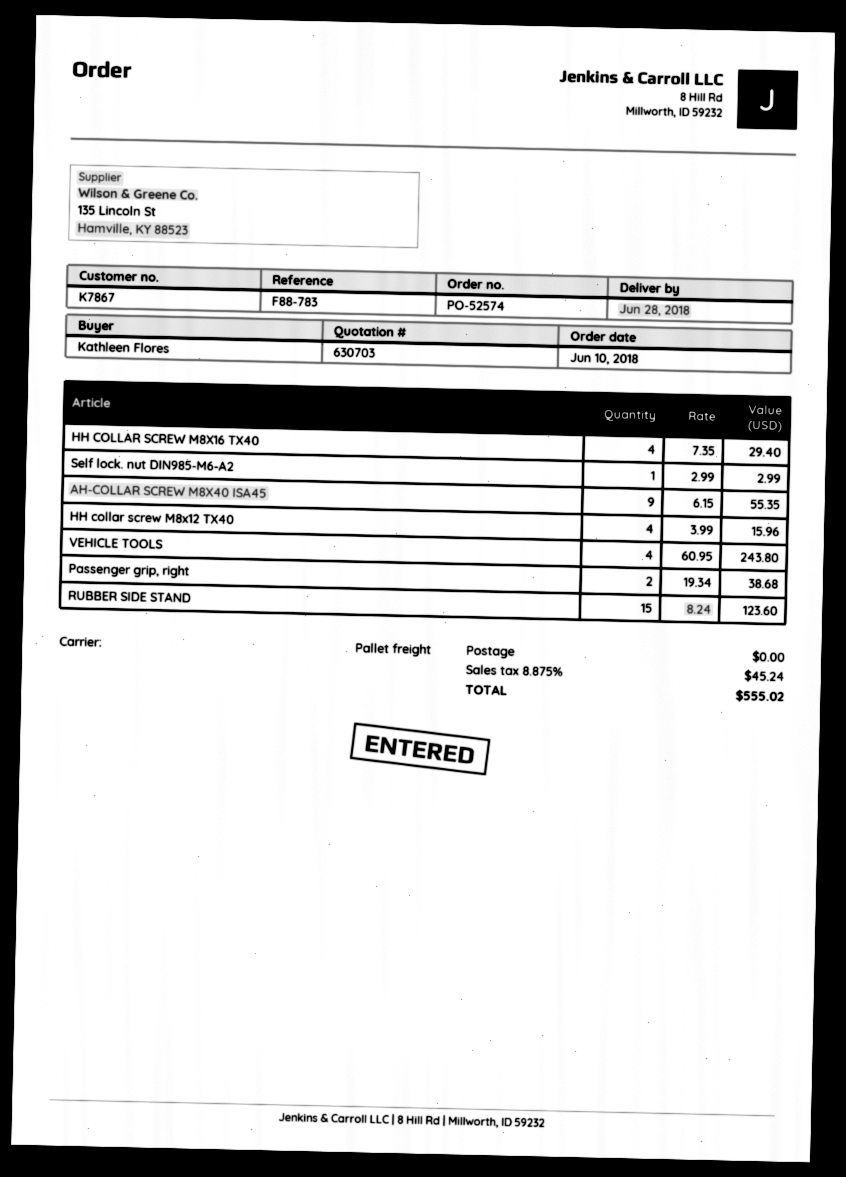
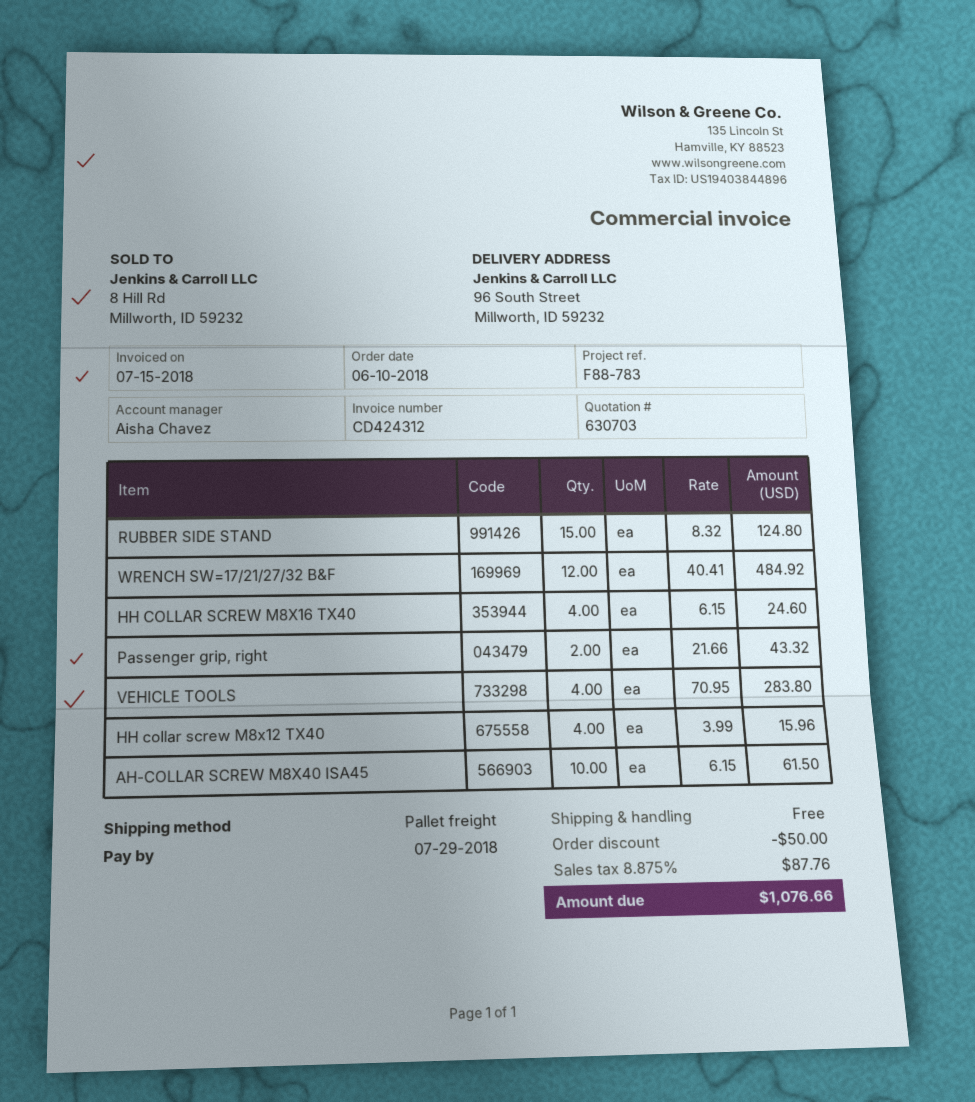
HH COLLAR SCREW M8X16 TX40: 4 x 7.35 = 29.40 -> 4 x 6.15 = 24.60
Self lock. nut DIN985-M6-A2: 1 x 2.99 = 2.99 -> none
AH-COLLAR SCREW M8X40 ISA45: 9 x 6.15 = 55.35 -> 10 x 6.15 = 61.50
VEHICLE TOOLS: 4 x 60.95 = 243.80 -> 4 x 70.95 = 283.80
Passenger grip, right: 2 x 19.34 = 38.68 -> 2 x 21.66 = 43.32
RUBBER SIDE STAND: 15 x 8.24 = 123.60 -> 15 x 8.32 = 124.80
WRENCH SW=17/21/27/32 B&F: none -> 12 x 40.41 = 484.92
discount: none -> 50.00
tax: 8.875% = 45.24 -> 8.875% = 87.76
total: 555.02 -> 1076.66

